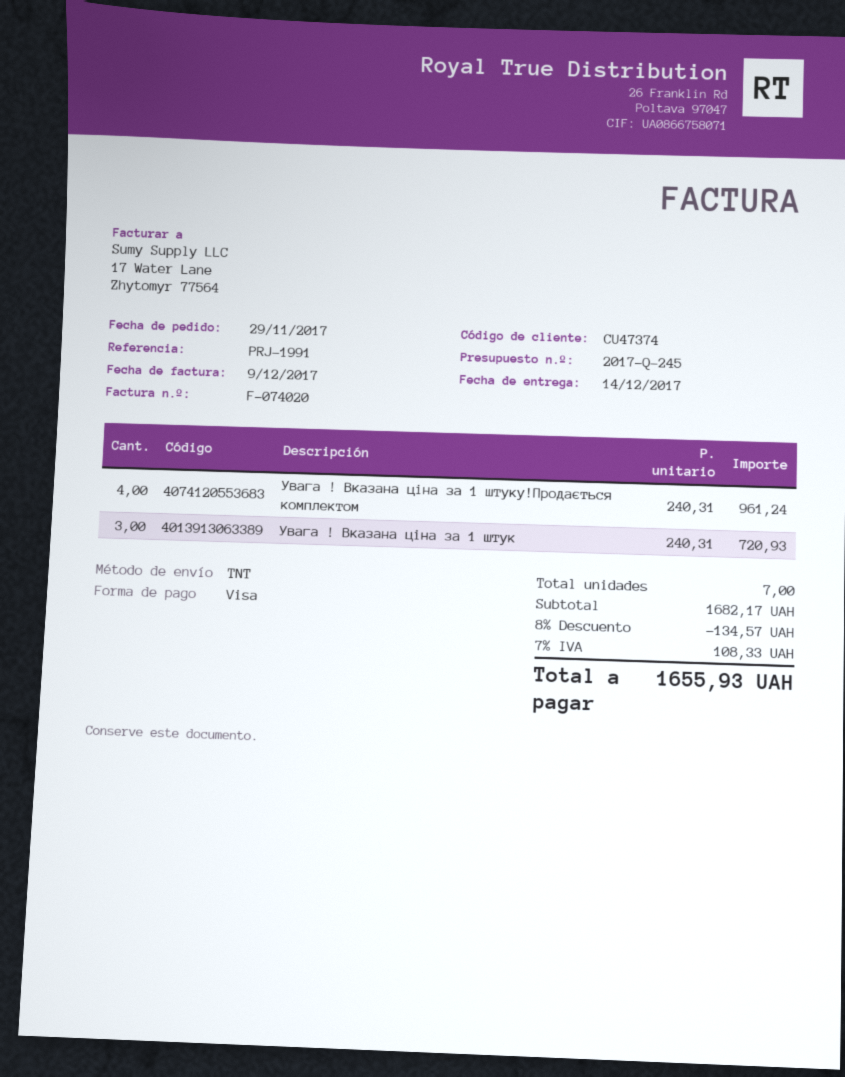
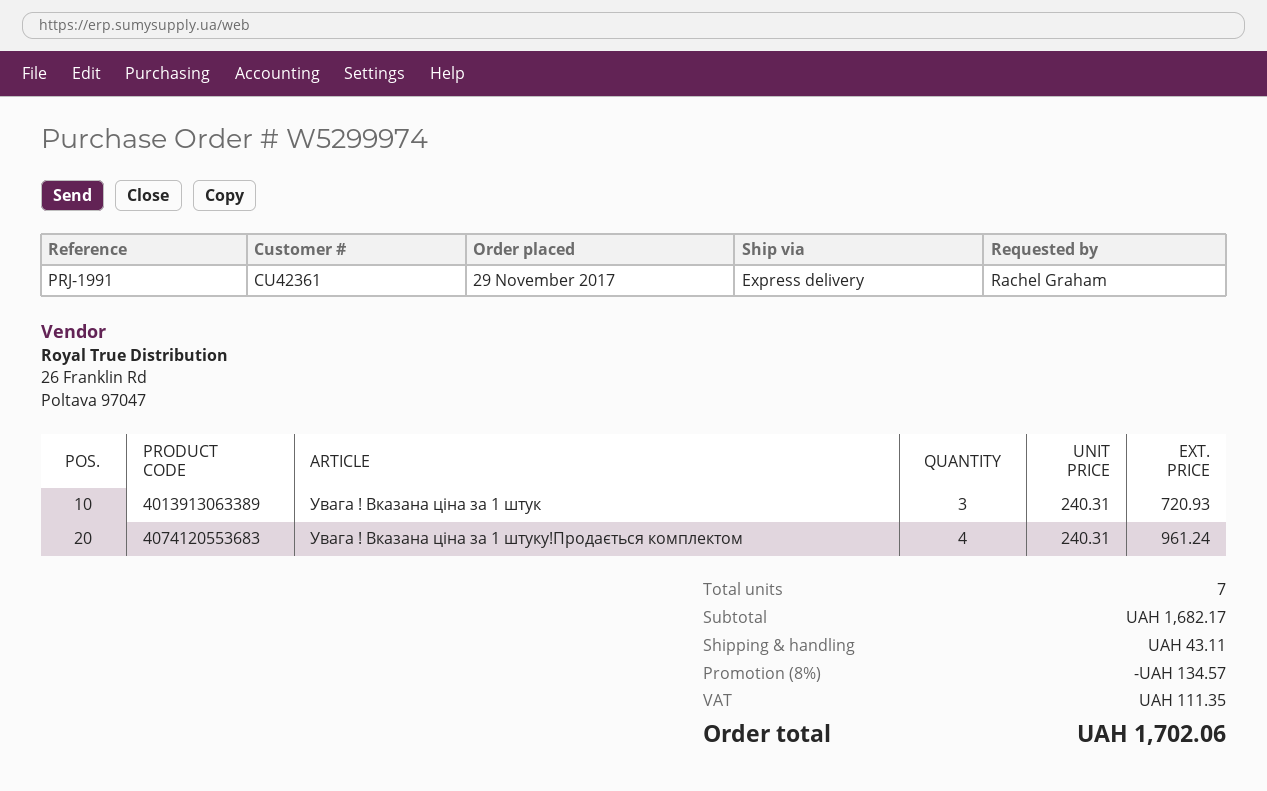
customer number: CU47374 -> CU42361
shipping method: TNT -> express
shipping: none -> 43.11
tax: 108.33 -> 111.35
total: 1655.93 -> 1702.06

